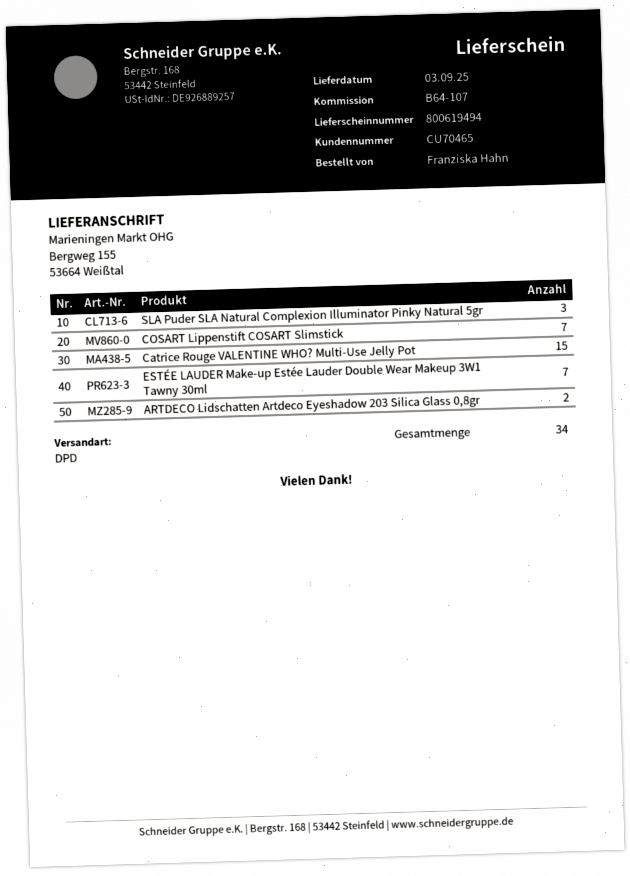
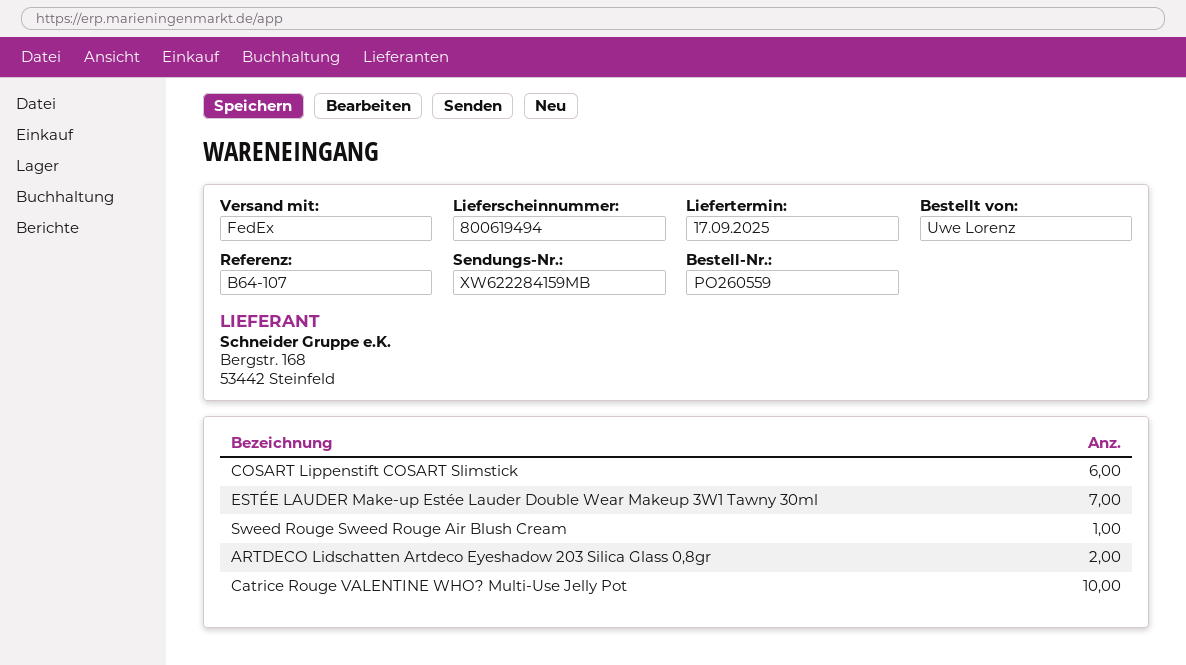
delivery date: 2025-09-03 -> 2025-09-17
ordered by: Franziska Hahn -> Uwe Lorenz
shipping method: DPD -> FedEx
SLA Puder SLA Natural Complexion Illuminator Pinky Natural 5gr: 3 -> none
COSART Lippenstift COSART Slimstick: 7 -> 6
Catrice Rouge VALENTINE WHO? Multi-Use Jelly Pot: 15 -> 10
Sweed Rouge Sweed Rouge Air Blush Cream: none -> 1

